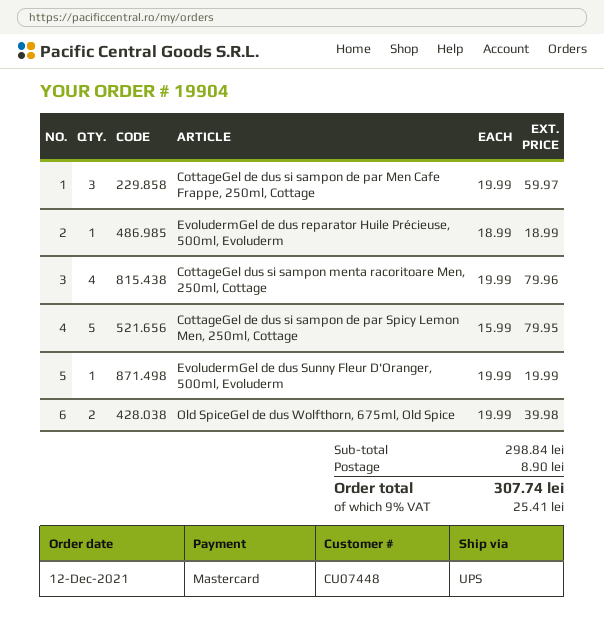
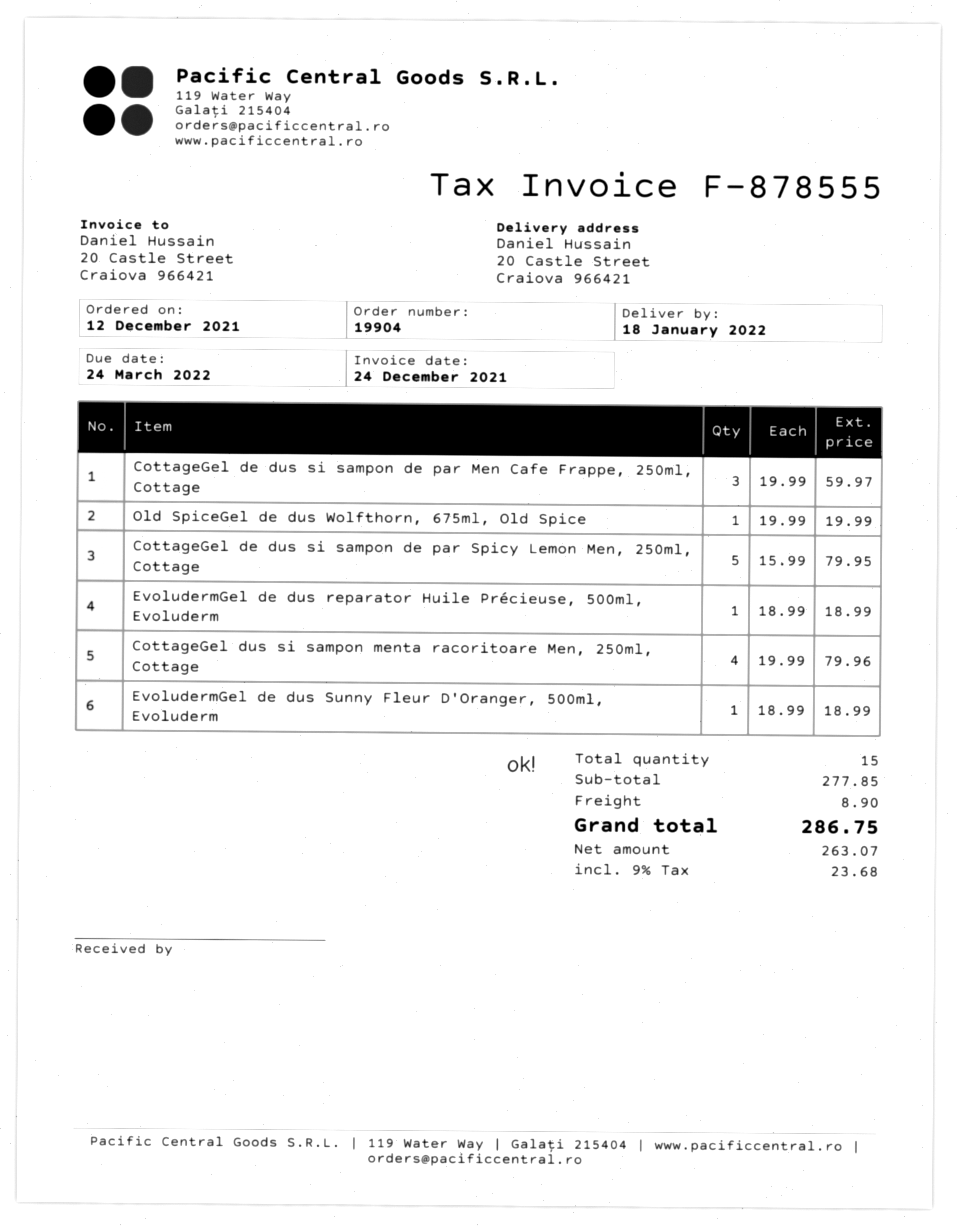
EvoludermGel de dus Sunny Fleur D'Oranger, 500ml, Evoluderm: 1 x 19.99 = 19.99 -> 1 x 18.99 = 18.99
Old SpiceGel de dus Wolfthorn, 675ml, Old Spice: 2 x 19.99 = 39.98 -> 1 x 19.99 = 19.99
subtotal: 298.84 -> 277.85
tax: 9% = 25.41 -> 9% = 23.68
total: 307.74 -> 286.75

